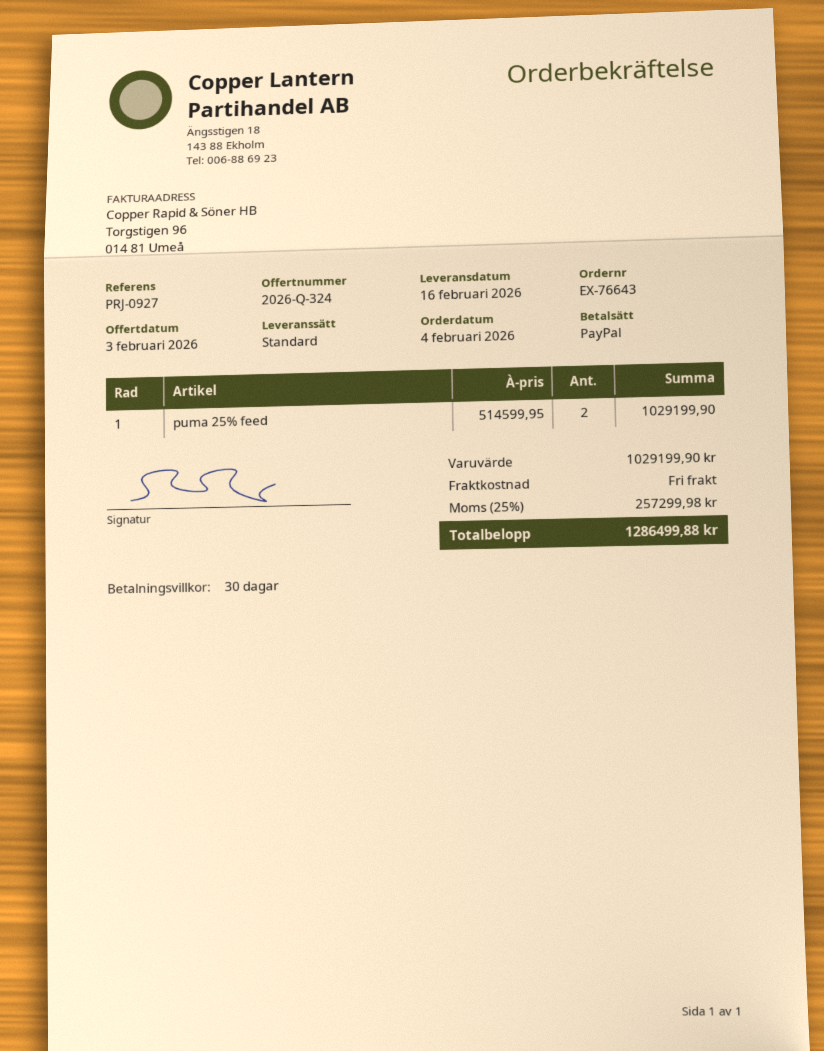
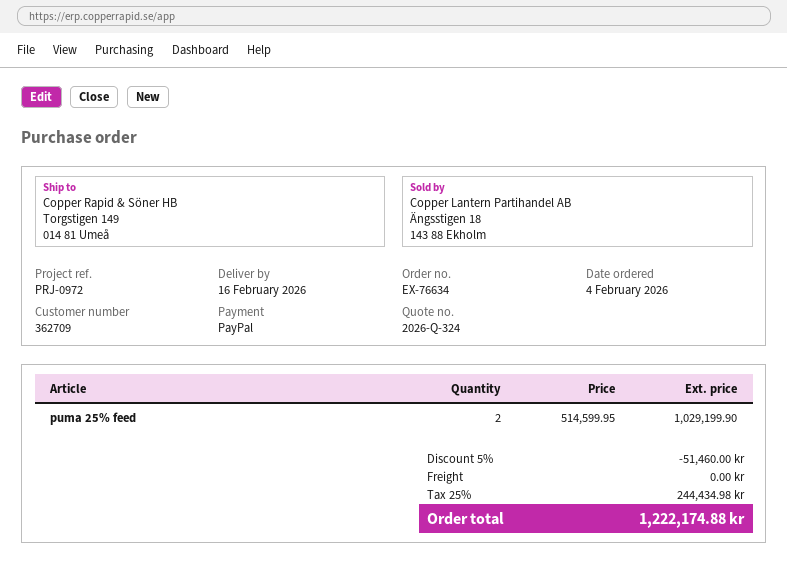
order number: EX-76643 -> EX-76634
reference: PRJ-0927 -> PRJ-0972
discount: none -> 5% = 51460.00
tax: 25% = 257299.98 -> 25% = 244434.98
total: 1286499.88 -> 1222174.88

